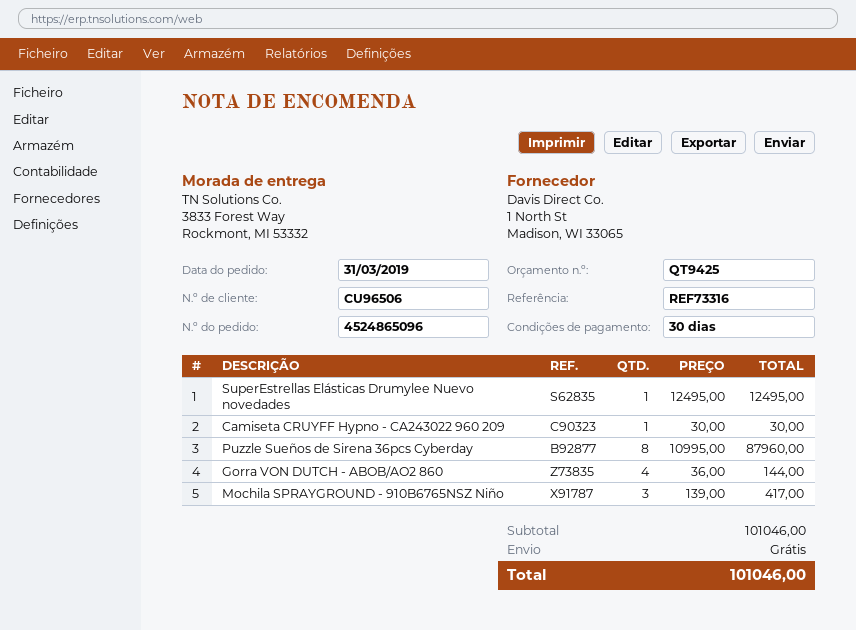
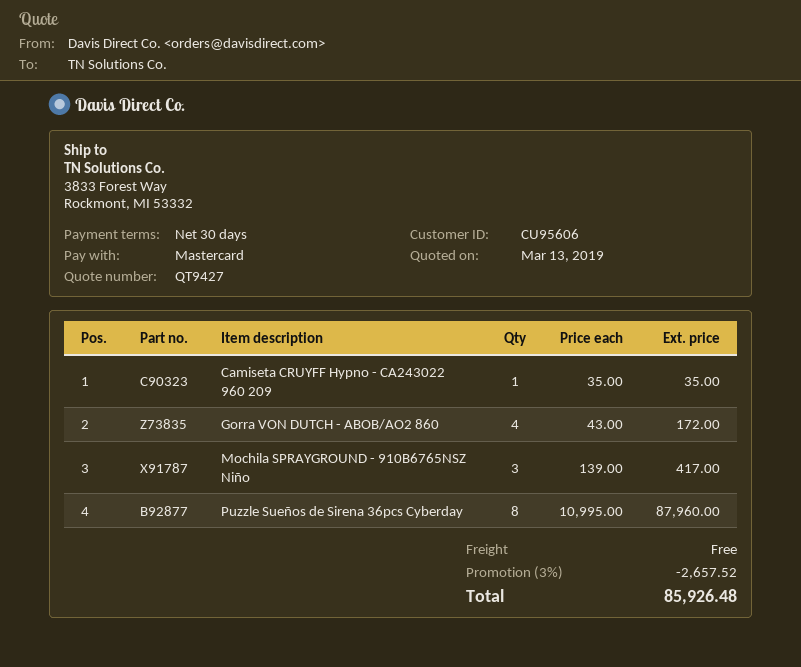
quote number: QT9425 -> QT9427
customer number: CU96506 -> CU95606
SuperEstrellas Elásticas Drumylee Nuevo novedades: 1 x 12495.00 = 12495.00 -> none
Camiseta CRUYFF Hypno - CA243022 960 209: 1 x 30.00 = 30.00 -> 1 x 35.00 = 35.00
Gorra VON DUTCH - ABOB/AO2 860: 4 x 36.00 = 144.00 -> 4 x 43.00 = 172.00
discount: none -> 3% = 2657.52
total: 101046.00 -> 85926.48

